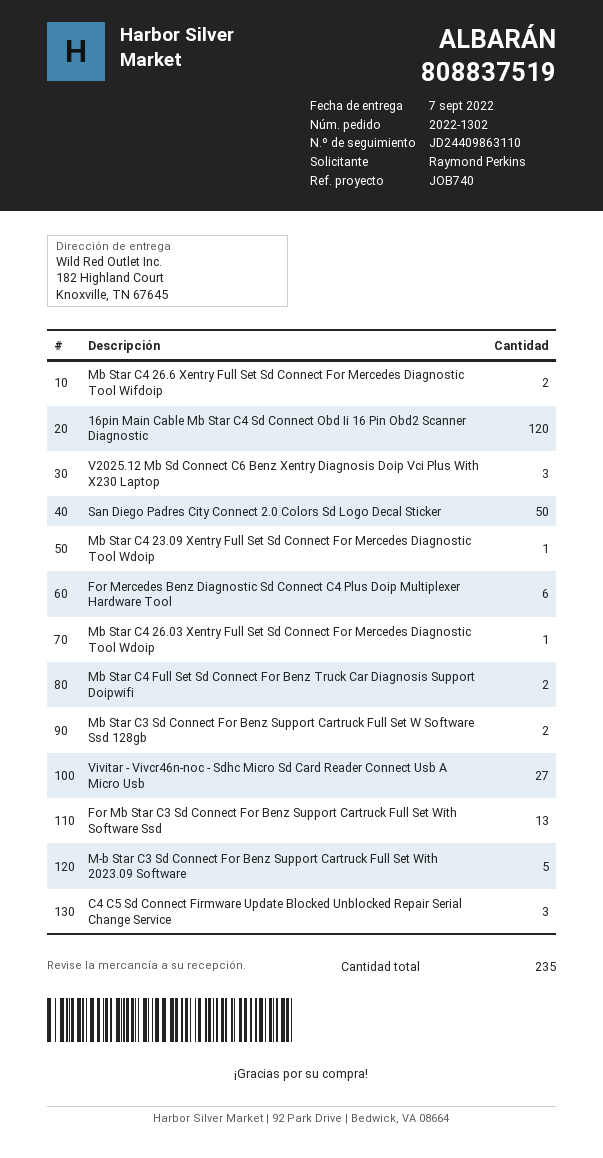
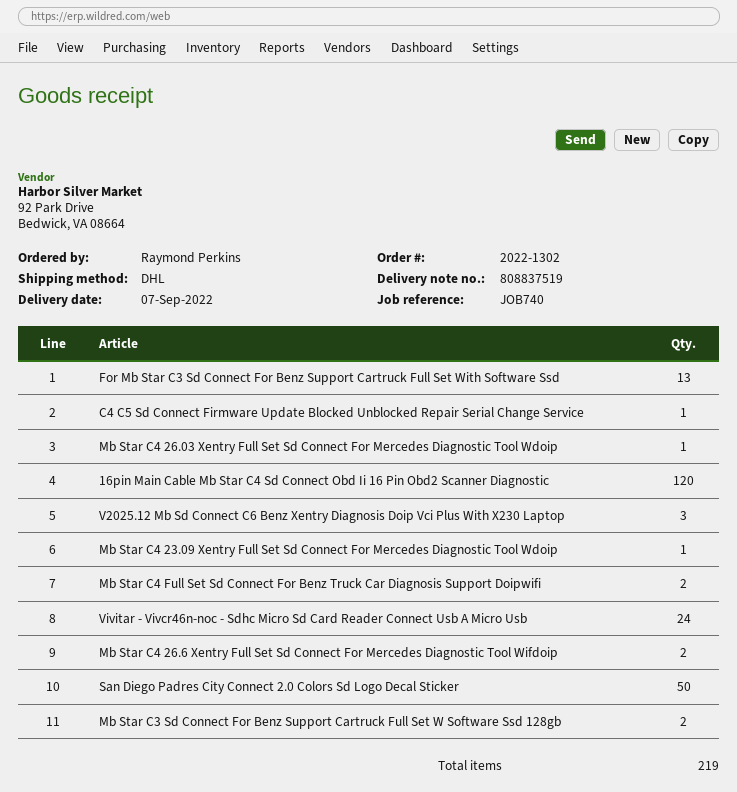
For Mercedes Benz Diagnostic Sd Connect C4 Plus Doip Multiplexer Hardware Tool: 6 -> none
Vivitar - Vivcr46n-noc - Sdhc Micro Sd Card Reader Connect Usb A Micro Usb: 27 -> 24
M-b Star C3 Sd Connect For Benz Support Cartruck Full Set With 2023.09 Software: 5 -> none
C4 C5 Sd Connect Firmware Update Blocked Unblocked Repair Serial Change Service: 3 -> 1
total quantity: 235 -> 219

